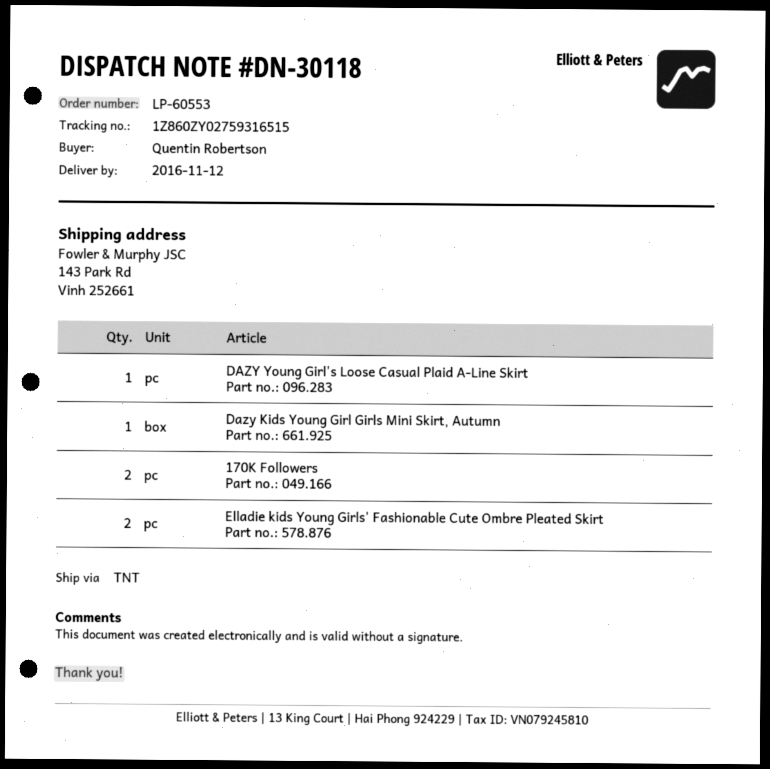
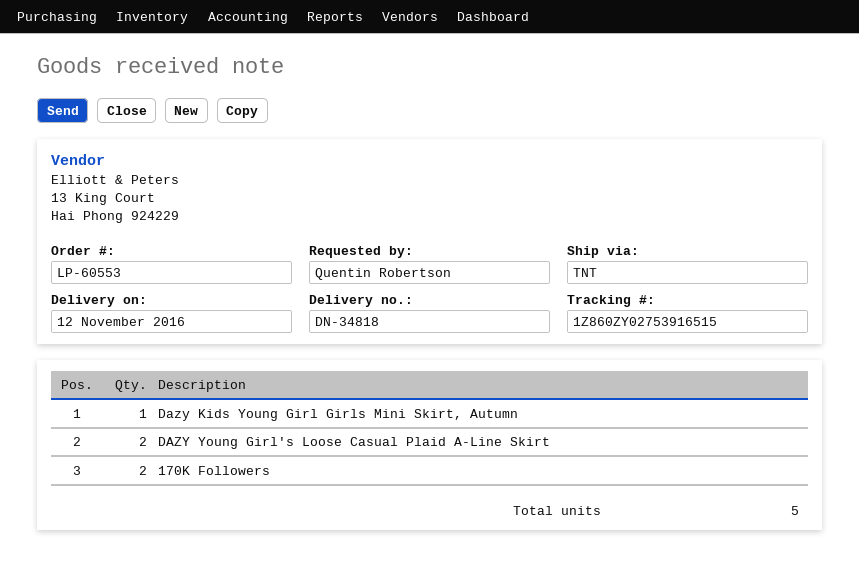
delivery note number: DN-30118 -> DN-34818
tracking number: 1Z860ZY02759316515 -> 1Z860ZY02753916515
DAZY Young Girl's Loose Casual Plaid A-Line Skirt: 1 -> 2
Elladie kids Young Girls' Fashionable Cute Ombre Pleated Skirt: 2 -> none

